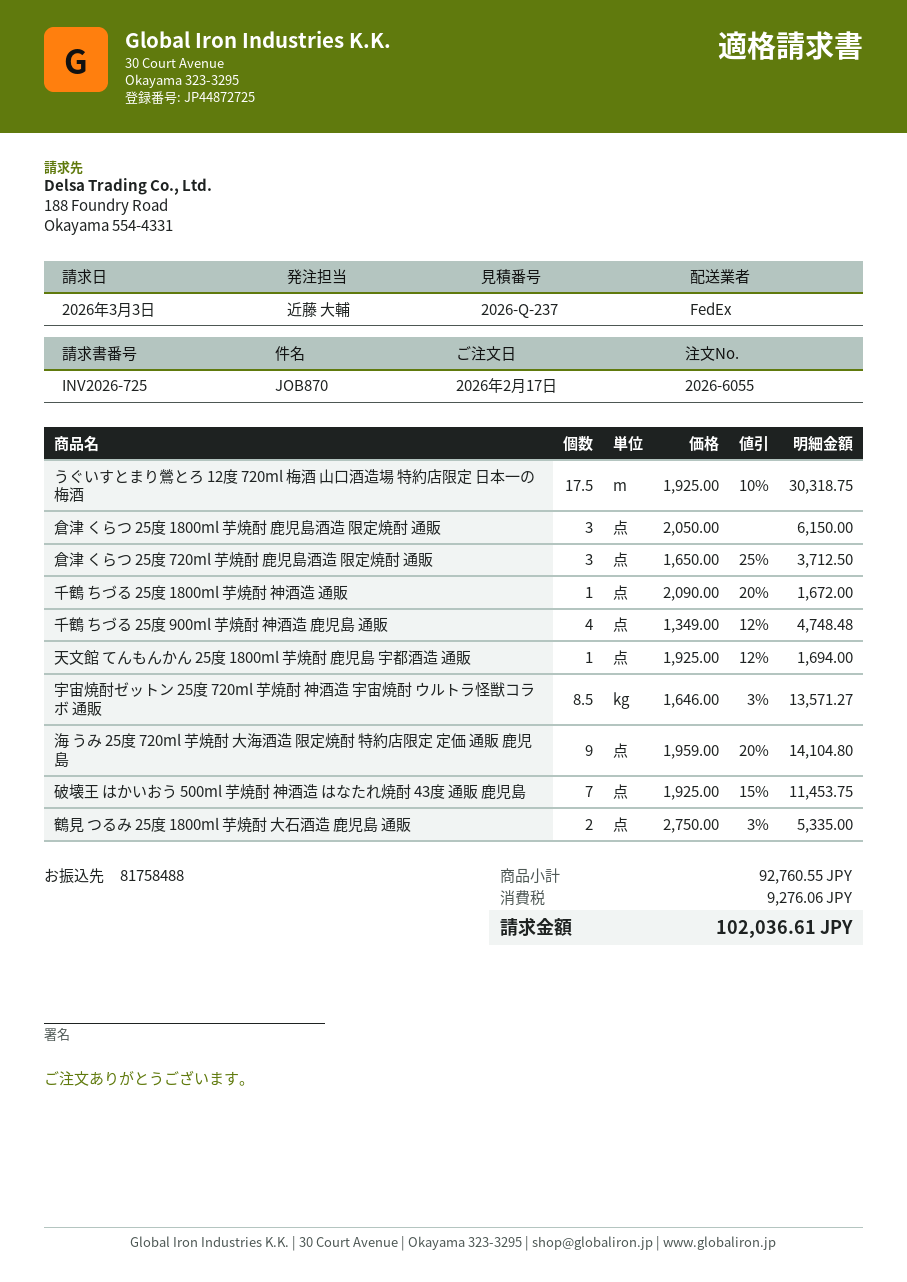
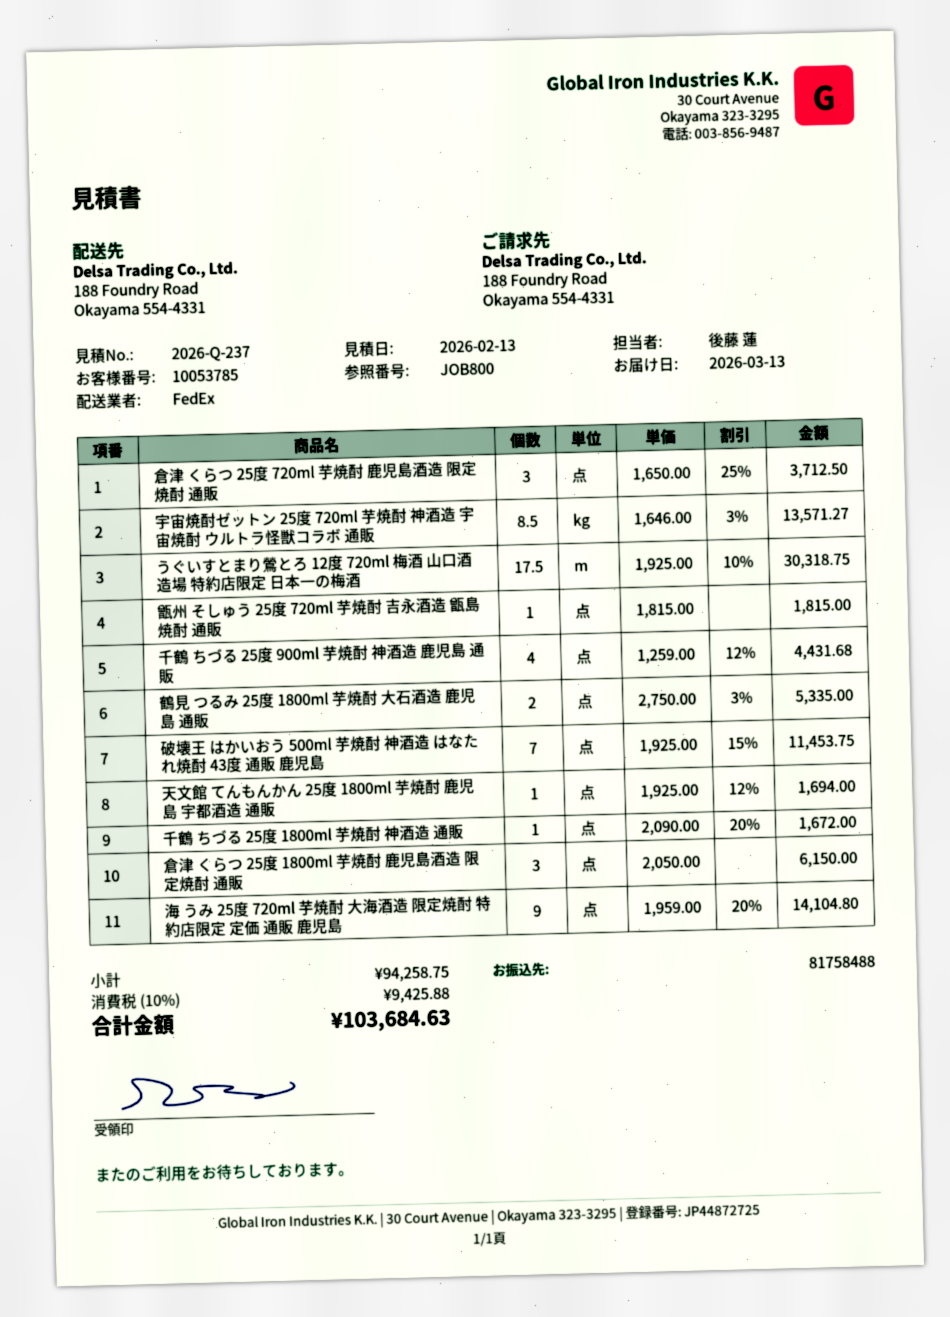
reference: JOB870 -> JOB800
千鶴 ちづる 25度 900ml 芋焼酎 神酒造 鹿児島 通販: 4 x 1349.00 - 12% = 4748.48 -> 4 x 1259.00 - 12% = 4431.68
甑州 そしゅう 25度 720ml 芋焼酎 吉永酒造 甑島焼酎 通販: none -> 1 x 1815.00 = 1815.00
subtotal: 92760.55 -> 94258.75
tax: 9276.06 -> 9425.88
total: 102036.61 -> 103684.63

